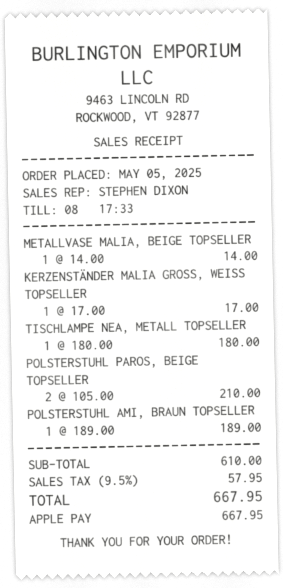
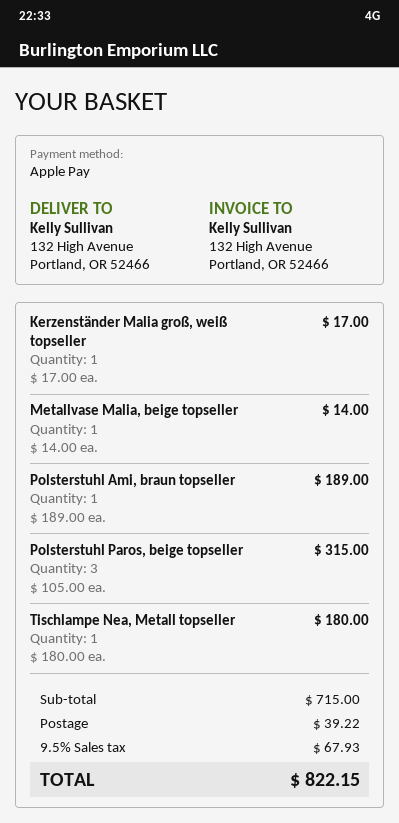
POLSTERSTUHL PAROS, BEIGE TOPSELLER: 2 x 105.00 = 210.00 -> 3 x 105.00 = 315.00
subtotal: 610.00 -> 715.00
shipping: none -> 39.22
tax: 9.5% = 57.95 -> 9.5% = 67.93
total: 667.95 -> 822.15

